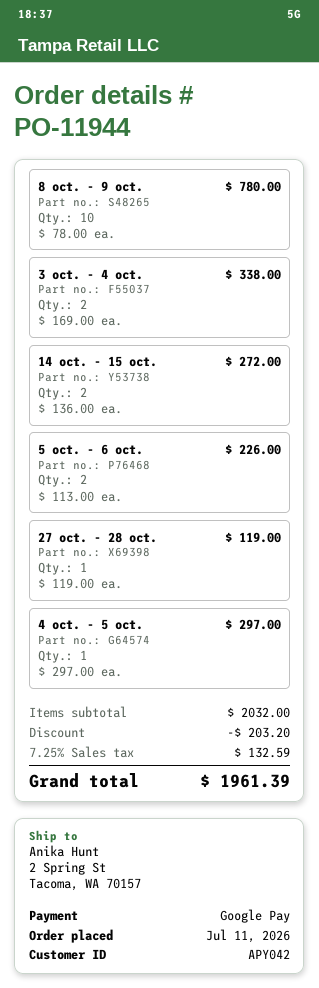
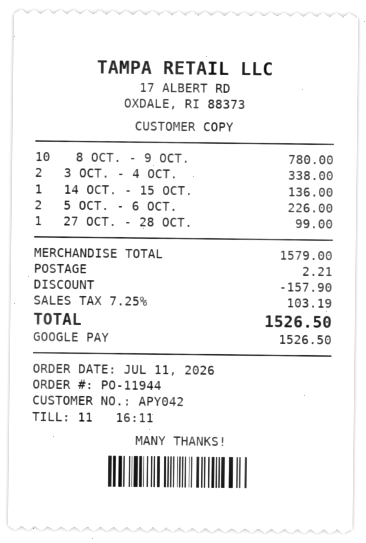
14 oct. - 15 oct.: 2 for 272.00 -> 1 for 136.00
27 oct. - 28 oct.: 1 for 119.00 -> 1 for 99.00
4 oct. - 5 oct.: 1 for 297.00 -> none
subtotal: 2032.00 -> 1579.00
discount: 203.20 -> 157.90
shipping: none -> 2.21
tax: 7.25% = 132.59 -> 7.25% = 103.19
total: 1961.39 -> 1526.50

